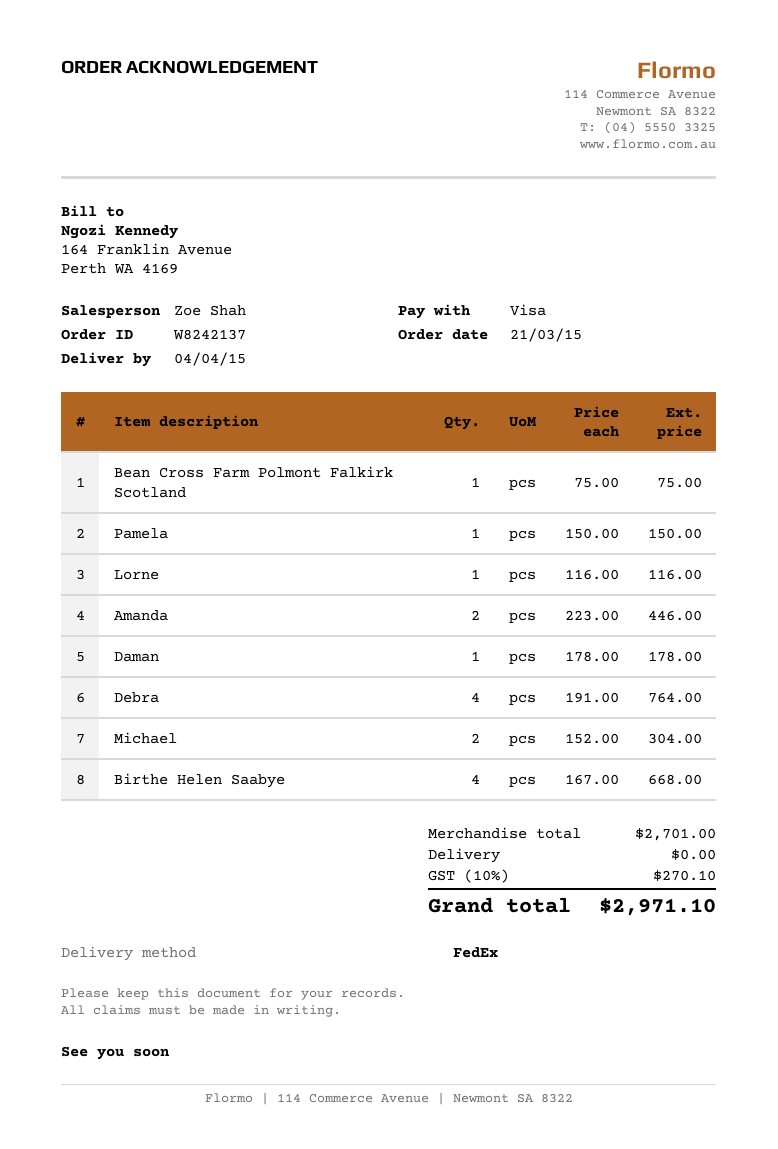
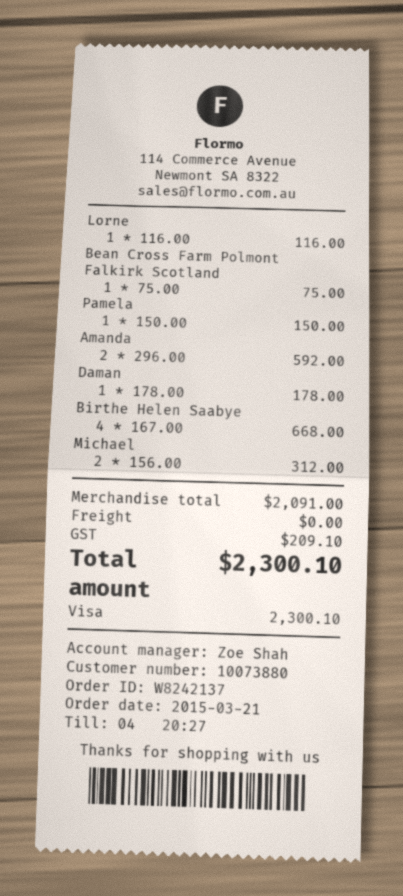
Amanda: 2 x 223.00 = 446.00 -> 2 x 296.00 = 592.00
Debra: 4 x 191.00 = 764.00 -> none
Michael: 2 x 152.00 = 304.00 -> 2 x 156.00 = 312.00
subtotal: 2701.00 -> 2091.00
tax: 270.10 -> 209.10
total: 2971.10 -> 2300.10

